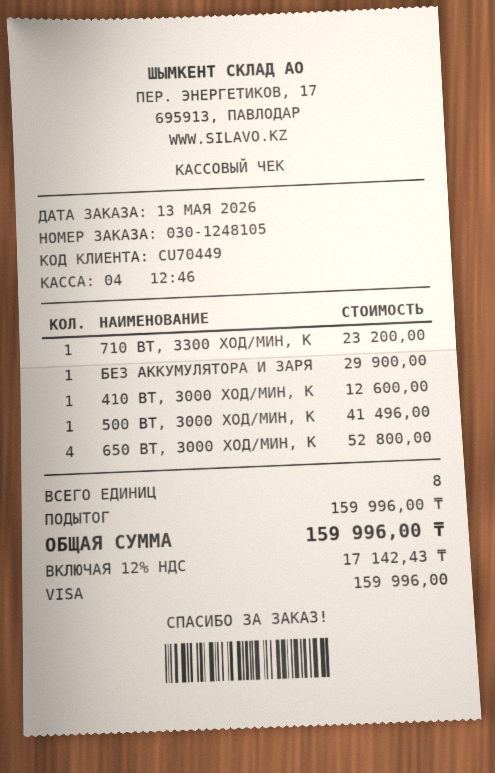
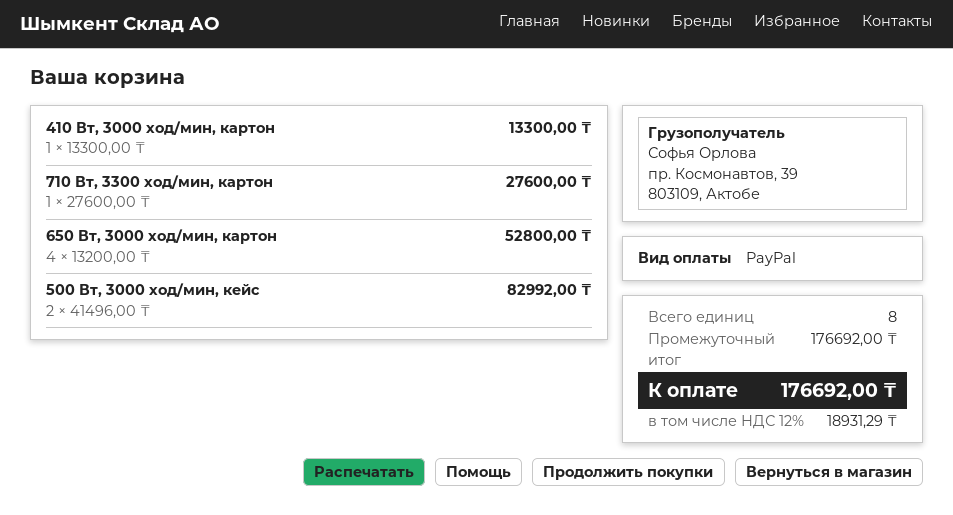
payment method: Visa -> PayPal
710 ВТ, 3300 ХОД/МИН, К: 1 for 23200.00 -> 1 for 27600.00
БЕЗ АККУМУЛЯТОРА И ЗАРЯ: 1 for 29900.00 -> none
410 ВТ, 3000 ХОД/МИН, К: 1 for 12600.00 -> 1 for 13300.00
500 ВТ, 3000 ХОД/МИН, К: 1 for 41496.00 -> 2 for 82992.00
subtotal: 159996.00 -> 176692.00
tax: 12% = 17142.43 -> 12% = 18931.29
total: 159996.00 -> 176692.00

